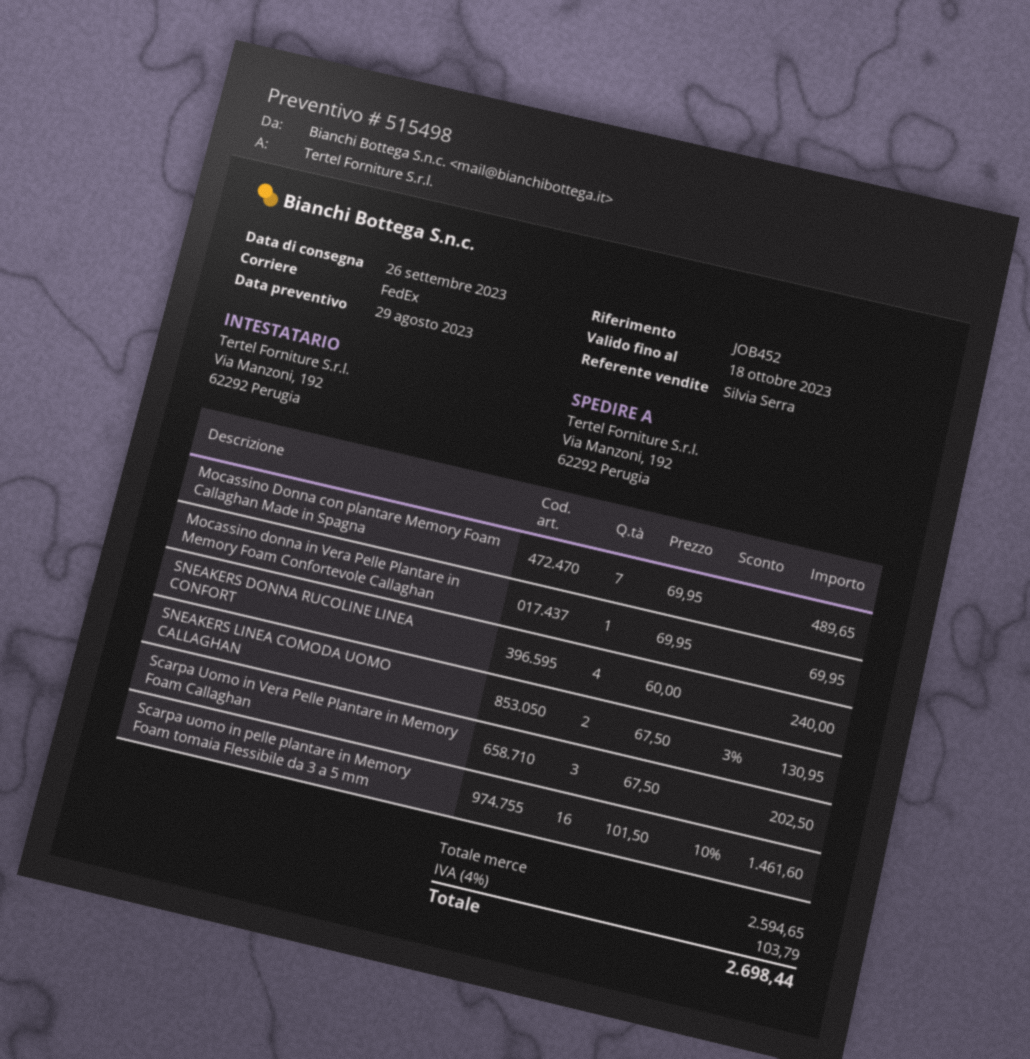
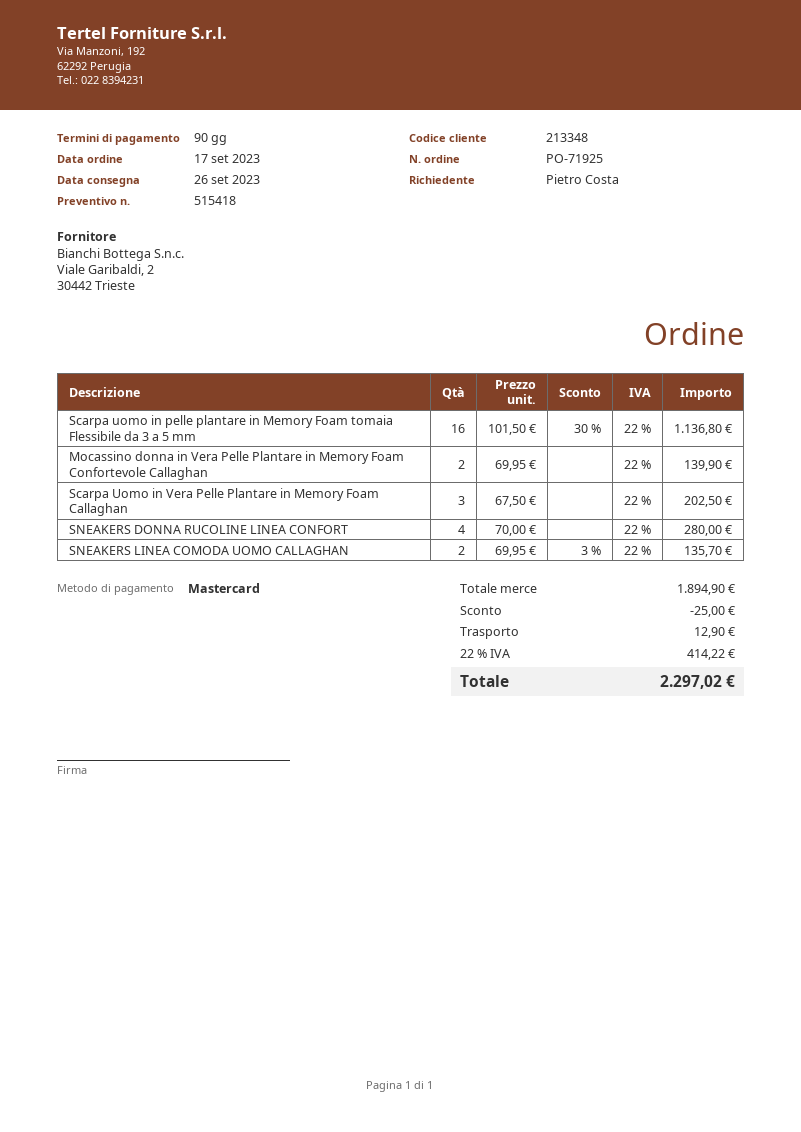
quote number: 515498 -> 515418
Mocassino Donna con plantare Memory Foam Callaghan Made in Spagna: 7 x 69.95 = 489.65 -> none
Mocassino donna in Vera Pelle Plantare in Memory Foam Confortevole Callaghan: 1 x 69.95 = 69.95 -> 2 x 69.95 = 139.90
SNEAKERS DONNA RUCOLINE LINEA CONFORT: 4 x 60.00 = 240.00 -> 4 x 70.00 = 280.00
SNEAKERS LINEA COMODA UOMO CALLAGHAN: 2 x 67.50 - 3% = 130.95 -> 2 x 69.95 - 3% = 135.70
Scarpa uomo in pelle plantare in Memory Foam tomaia Flessibile da 3 a 5 mm: 16 x 101.50 - 10% = 1461.60 -> 16 x 101.50 - 30% = 1136.80
subtotal: 2594.65 -> 1894.90
discount: none -> 25.00
shipping: none -> 12.90
tax: 4% = 103.79 -> 22% = 414.22
total: 2698.44 -> 2297.02

